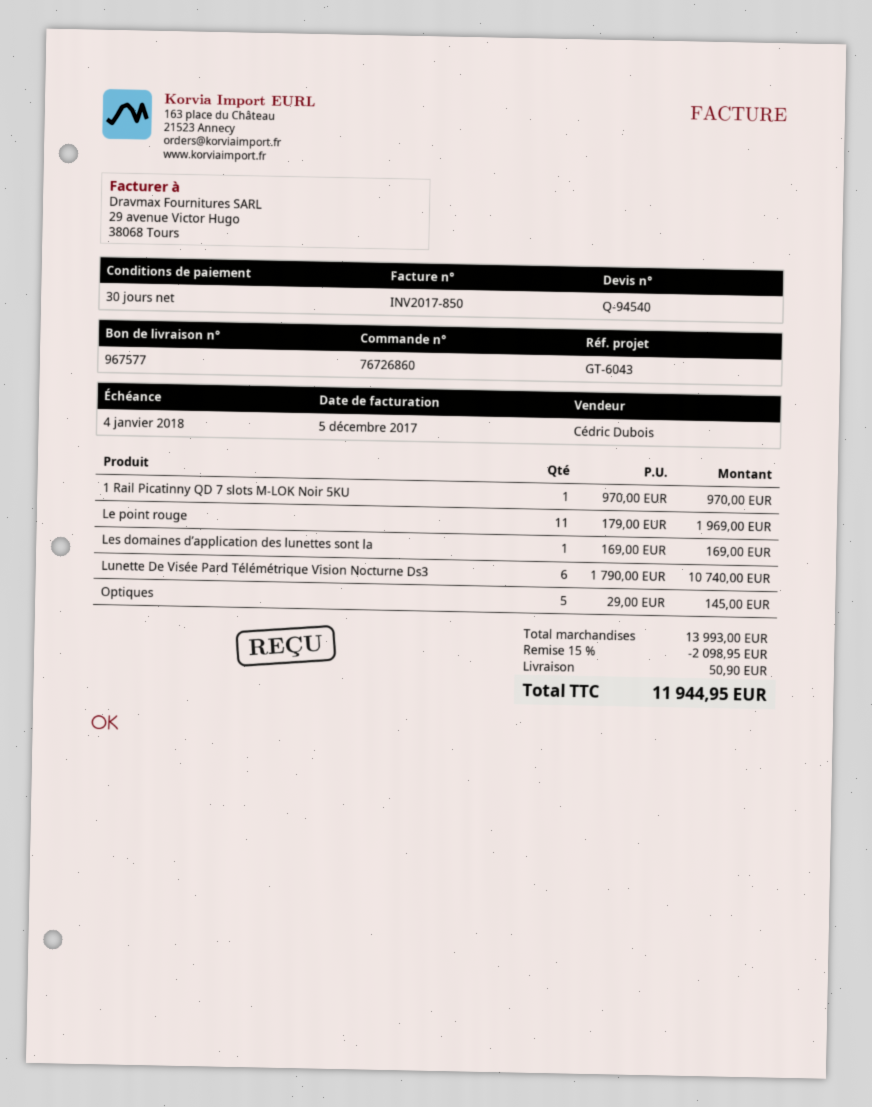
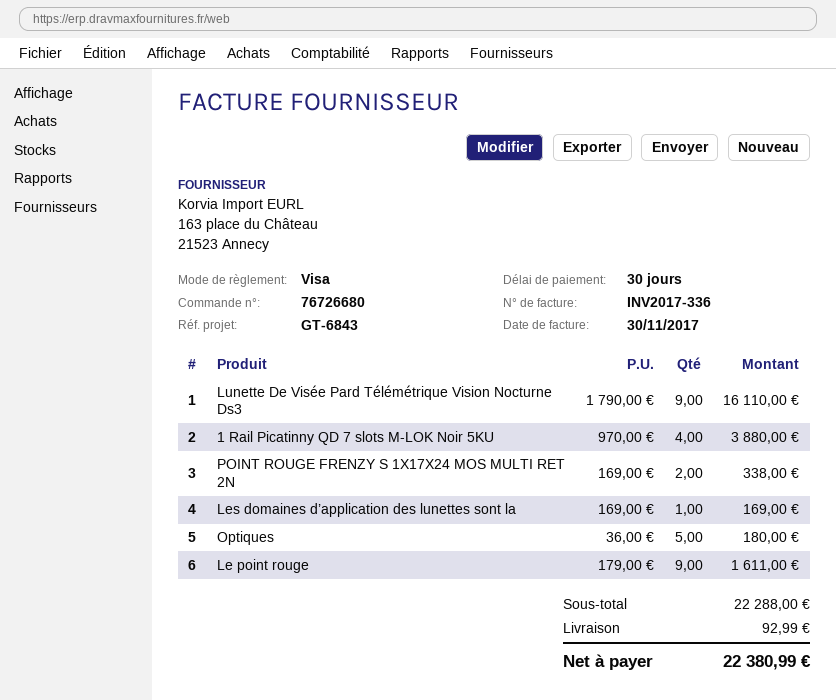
order number: 76726860 -> 76726680
invoice number: INV2017-850 -> INV2017-336
invoice date: 2017-12-05 -> 2017-11-30
reference: GT-6043 -> GT-6843
1 Rail Picatinny QD 7 slots M-LOK Noir 5KU: 1 x 970.00 = 970.00 -> 4 x 970.00 = 3880.00
Le point rouge: 11 x 179.00 = 1969.00 -> 9 x 179.00 = 1611.00
Lunette De Visée Pard Télémétrique Vision Nocturne Ds3: 6 x 1790.00 = 10740.00 -> 9 x 1790.00 = 16110.00
Optiques: 5 x 29.00 = 145.00 -> 5 x 36.00 = 180.00
POINT ROUGE FRENZY S 1X17X24 MOS MULTI RET 2N: none -> 2 x 169.00 = 338.00
subtotal: 13993.00 -> 22288.00
discount: 15% = 2098.95 -> none
shipping: 50.90 -> 92.99
total: 11944.95 -> 22380.99

